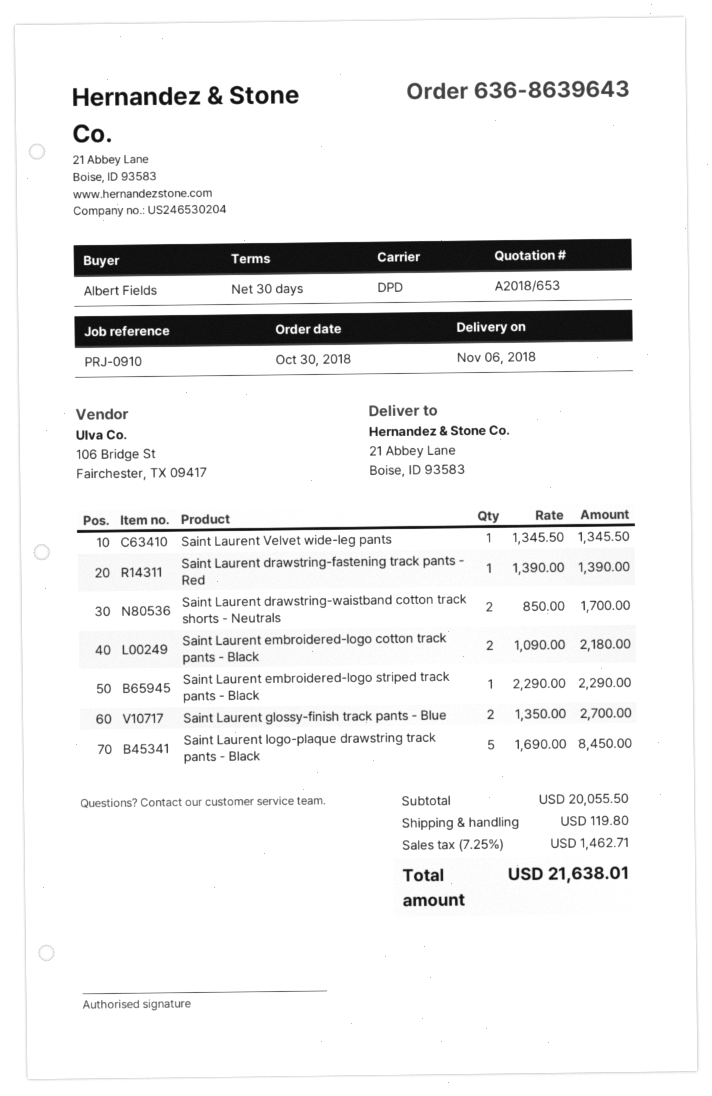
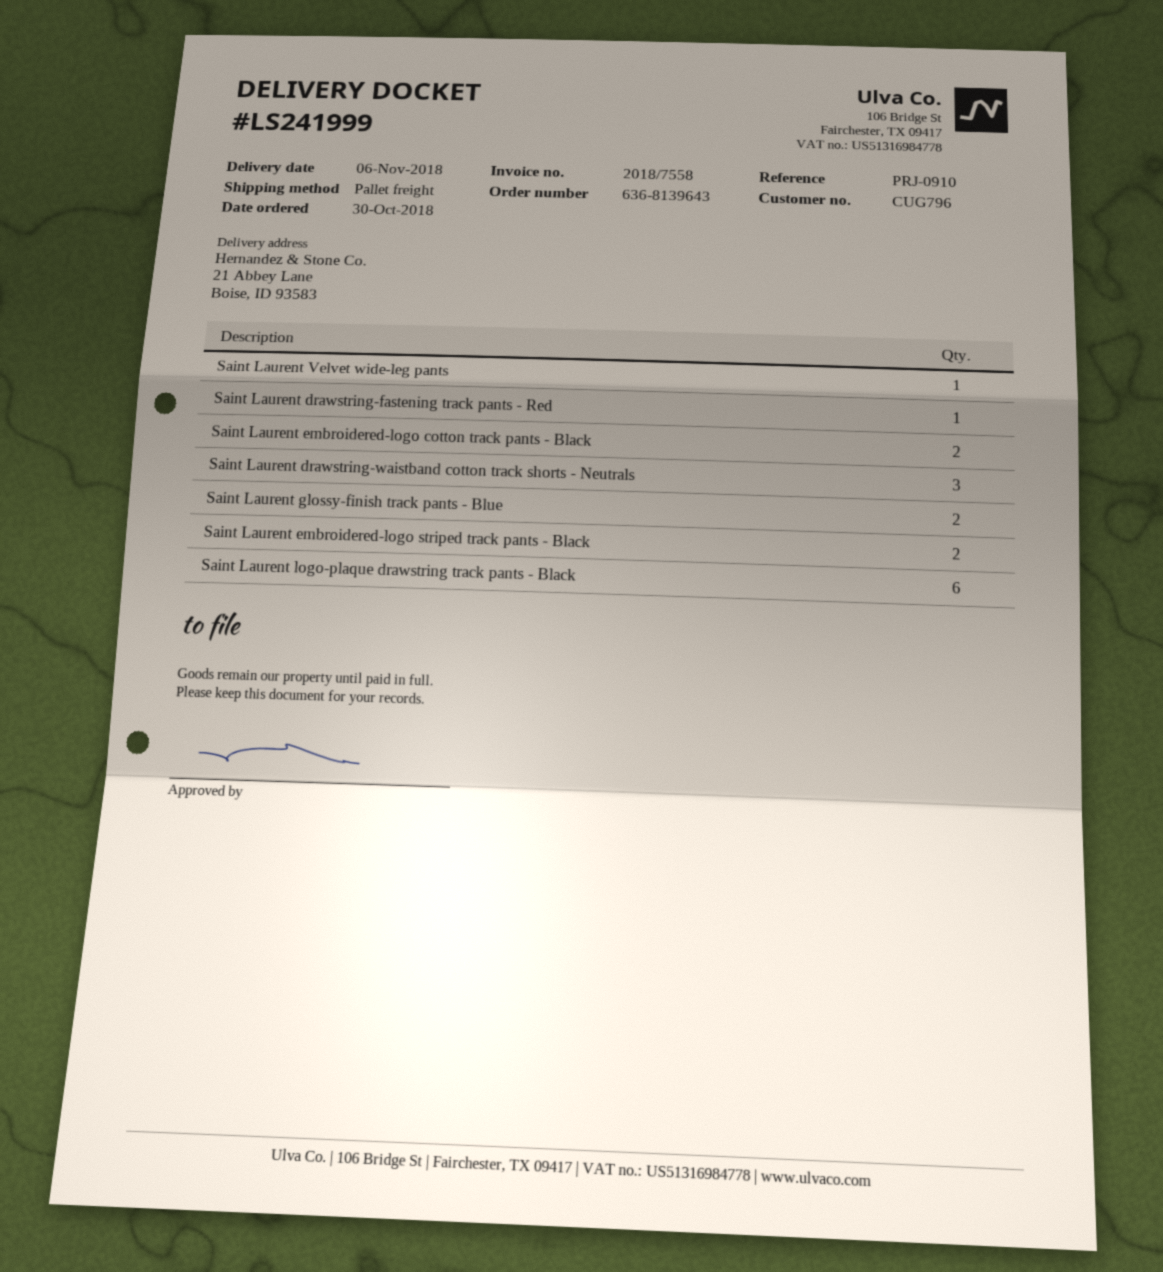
order number: 636-8639643 -> 636-8139643
shipping method: DPD -> pallet freight
Saint Laurent drawstring-waistband cotton track shorts - Neutrals: 2 -> 3
Saint Laurent embroidered-logo striped track pants - Black: 1 -> 2
Saint Laurent logo-plaque drawstring track pants - Black: 5 -> 6

